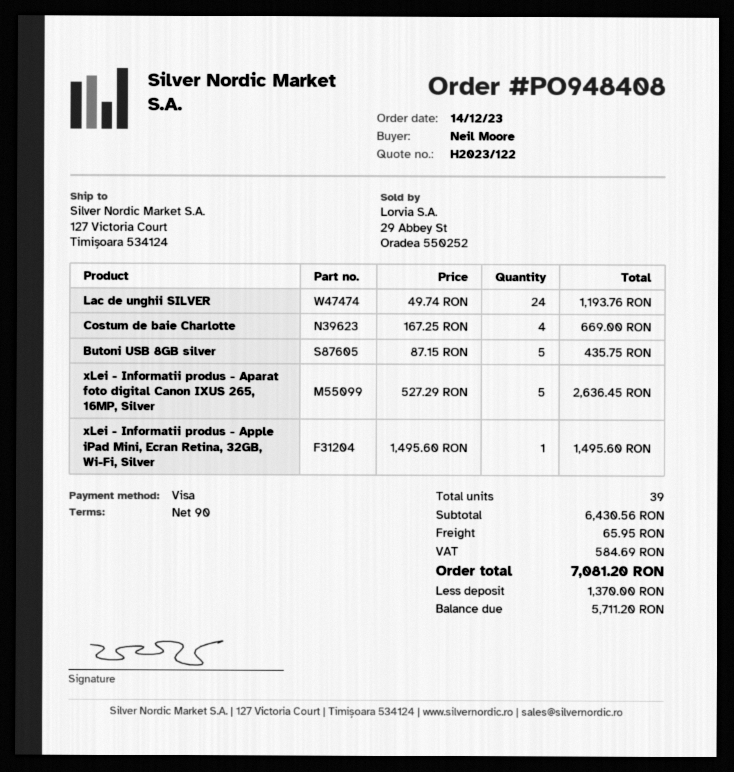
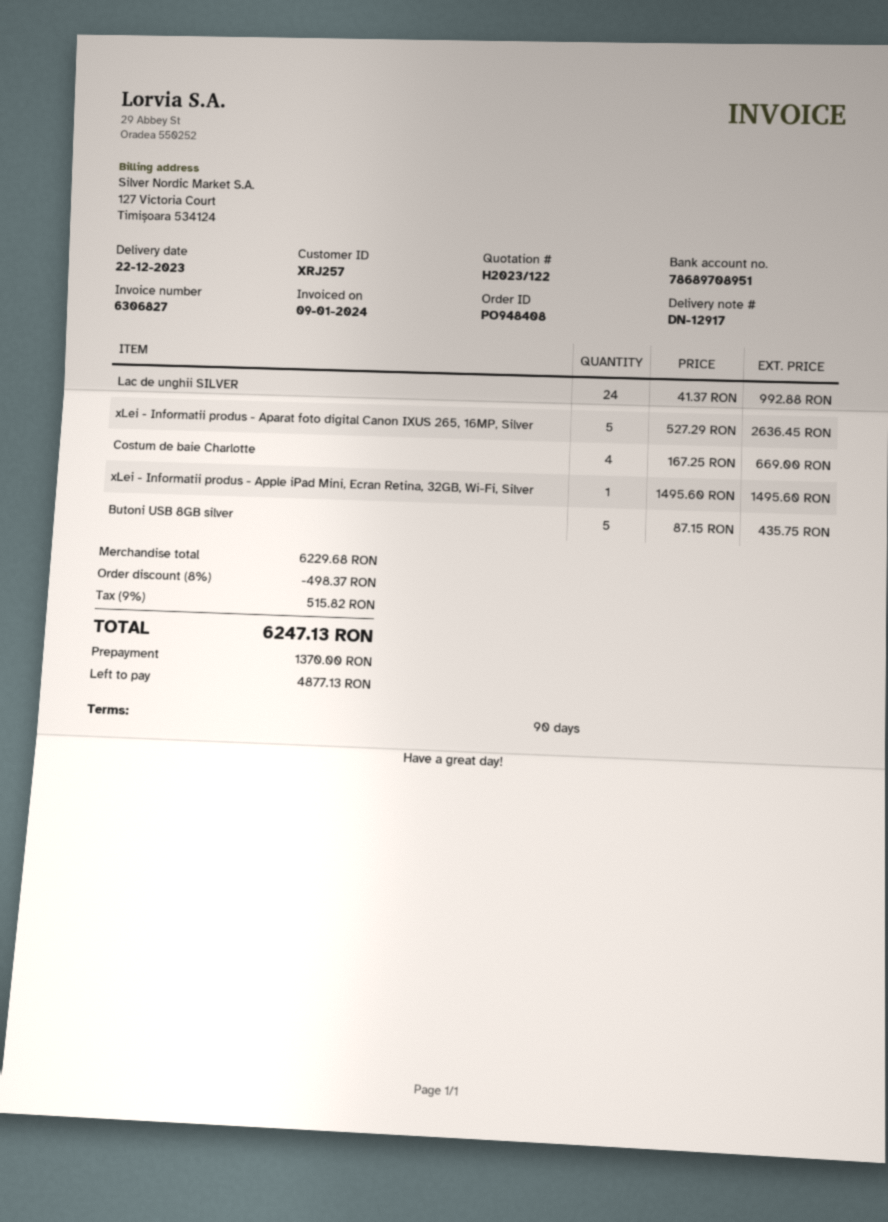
Lac de unghii SILVER: 24 x 49.74 = 1193.76 -> 24 x 41.37 = 992.88
subtotal: 6430.56 -> 6229.68
discount: none -> 8% = 498.37
shipping: 65.95 -> none
tax: 584.69 -> 515.82
total: 7081.20 -> 6247.13
balance: 5711.20 -> 4877.13

